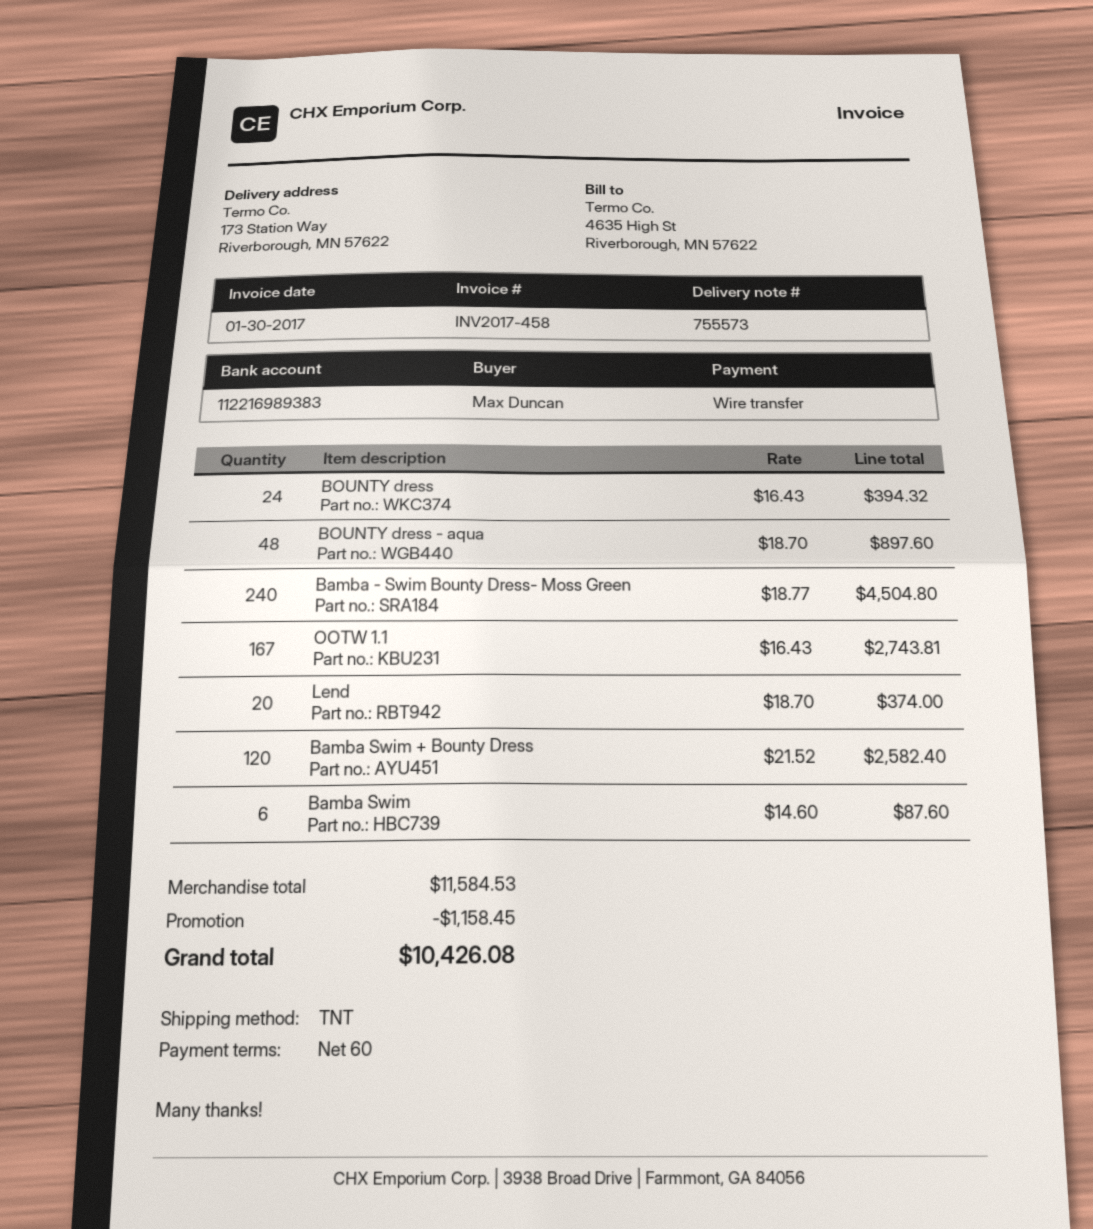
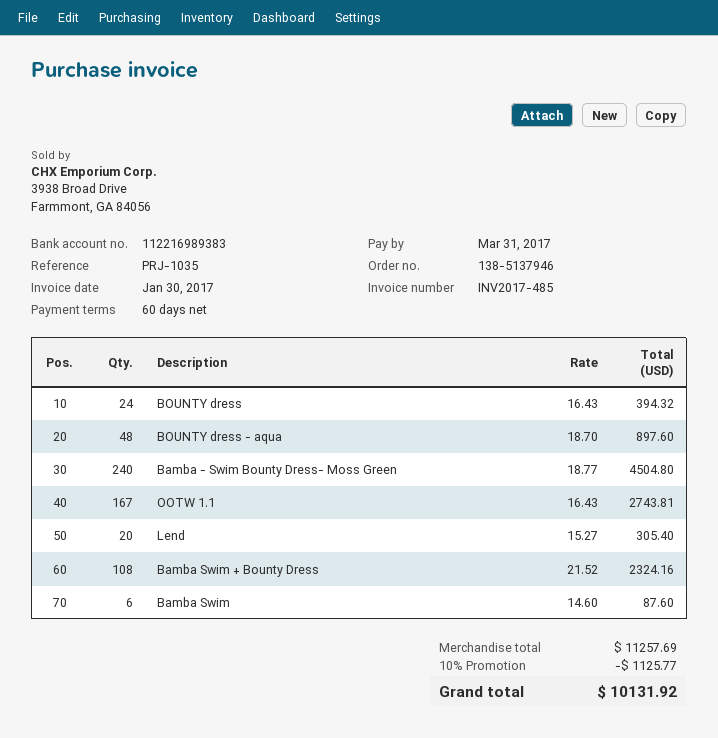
invoice number: INV2017-458 -> INV2017-485
Lend: 20 x 18.70 = 374.00 -> 20 x 15.27 = 305.40
Bamba Swim + Bounty Dress: 120 x 21.52 = 2582.40 -> 108 x 21.52 = 2324.16
subtotal: 11584.53 -> 11257.69
discount: 1158.45 -> 1125.77
total: 10426.08 -> 10131.92

